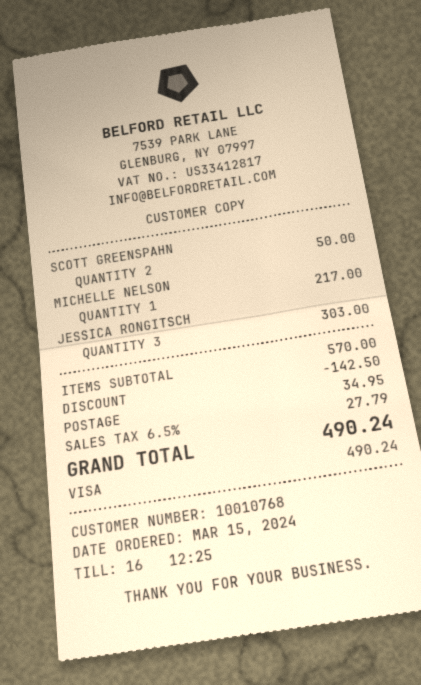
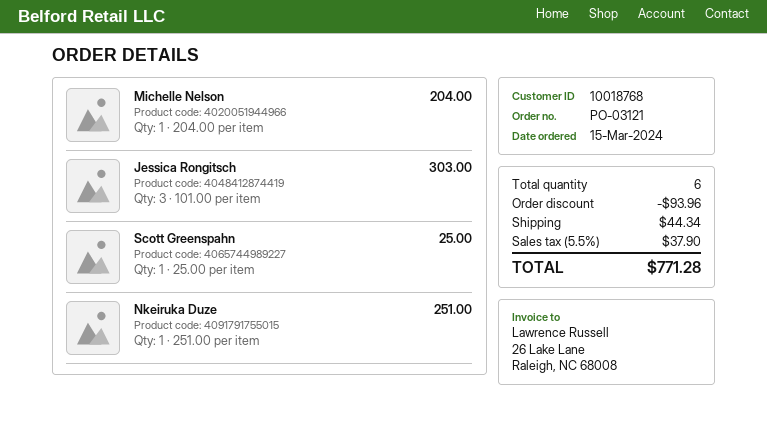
customer number: 10010768 -> 10018768
SCOTT GREENSPAHN: 2 for 50.00 -> 1 for 25.00
MICHELLE NELSON: 1 for 217.00 -> 1 for 204.00
Nkeiruka Duze: none -> 1 for 251.00
discount: 142.50 -> 93.96
shipping: 34.95 -> 44.34
tax: 6.5% = 27.79 -> 5.5% = 37.90
total: 490.24 -> 771.28

